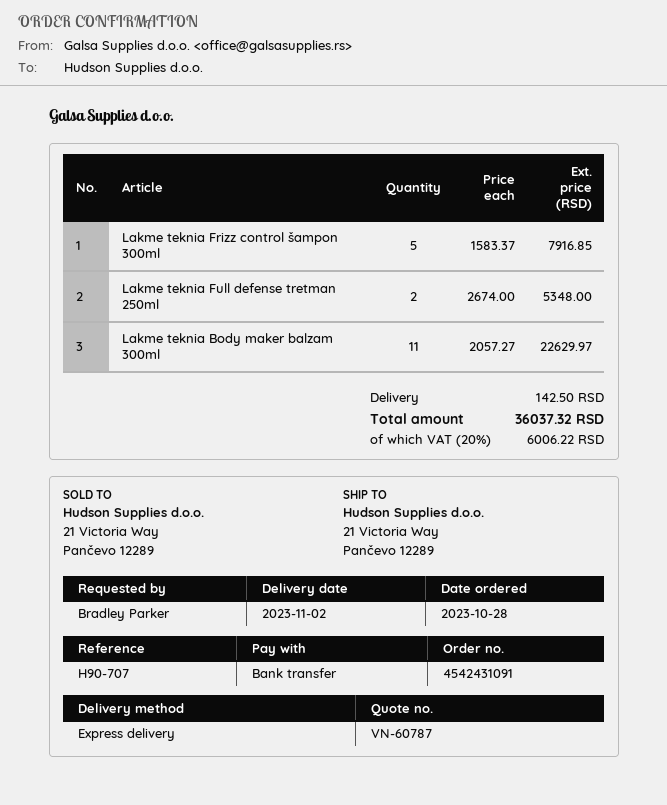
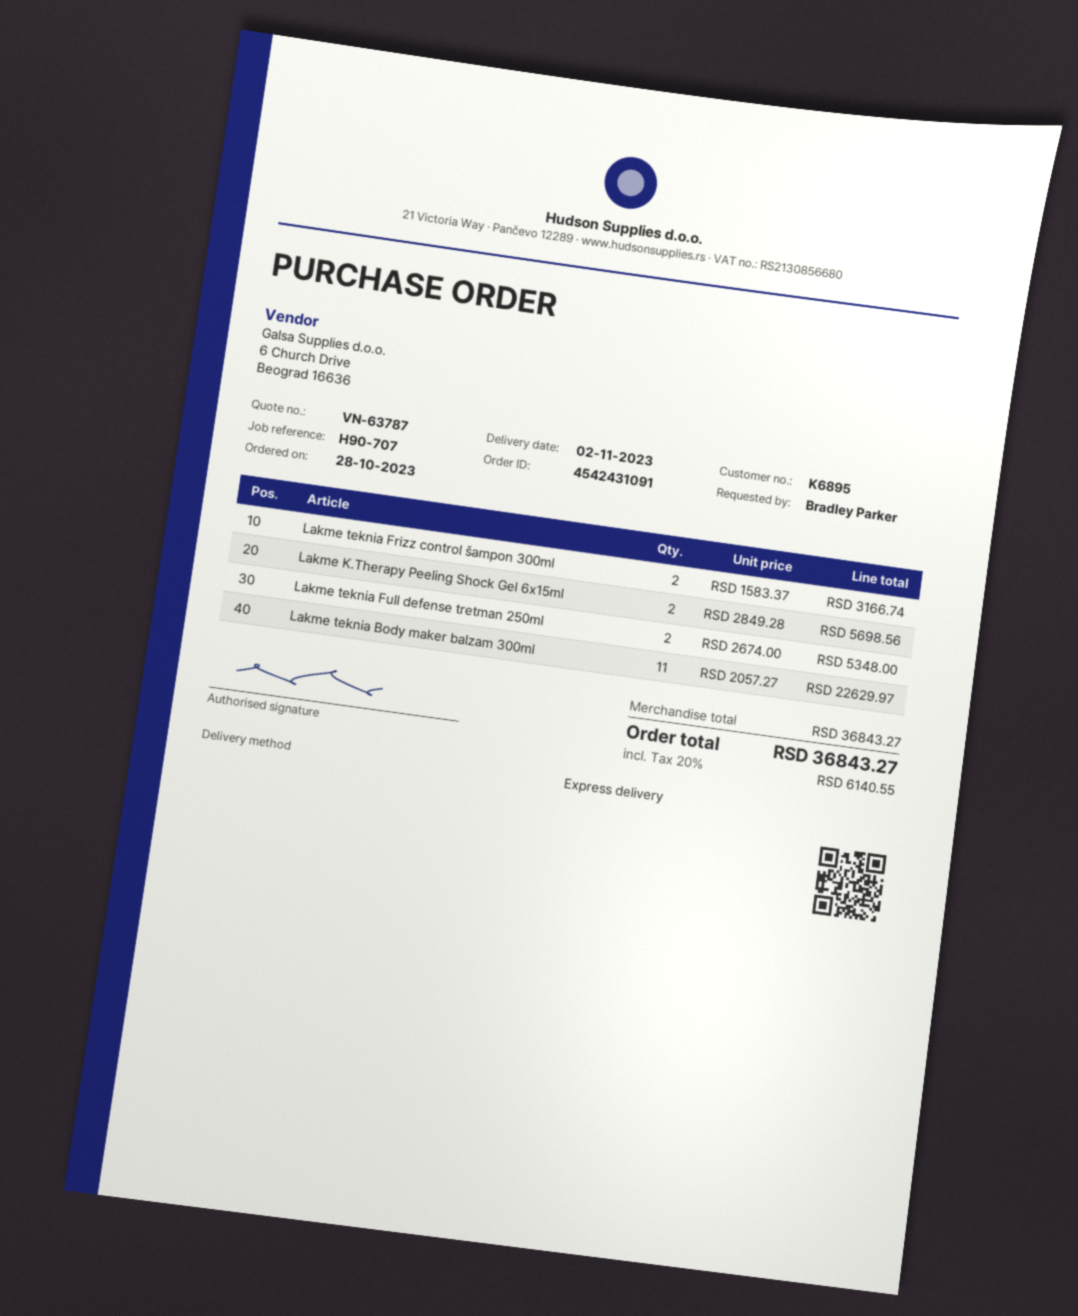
quote number: VN-60787 -> VN-63787
Lakme teknia Frizz control šampon 300ml: 5 x 1583.37 = 7916.85 -> 2 x 1583.37 = 3166.74
Lakme K.Therapy Peeling Shock Gel 6x15ml: none -> 2 x 2849.28 = 5698.56
shipping: 142.50 -> none
tax: 20% = 6006.22 -> 20% = 6140.55
total: 36037.32 -> 36843.27

